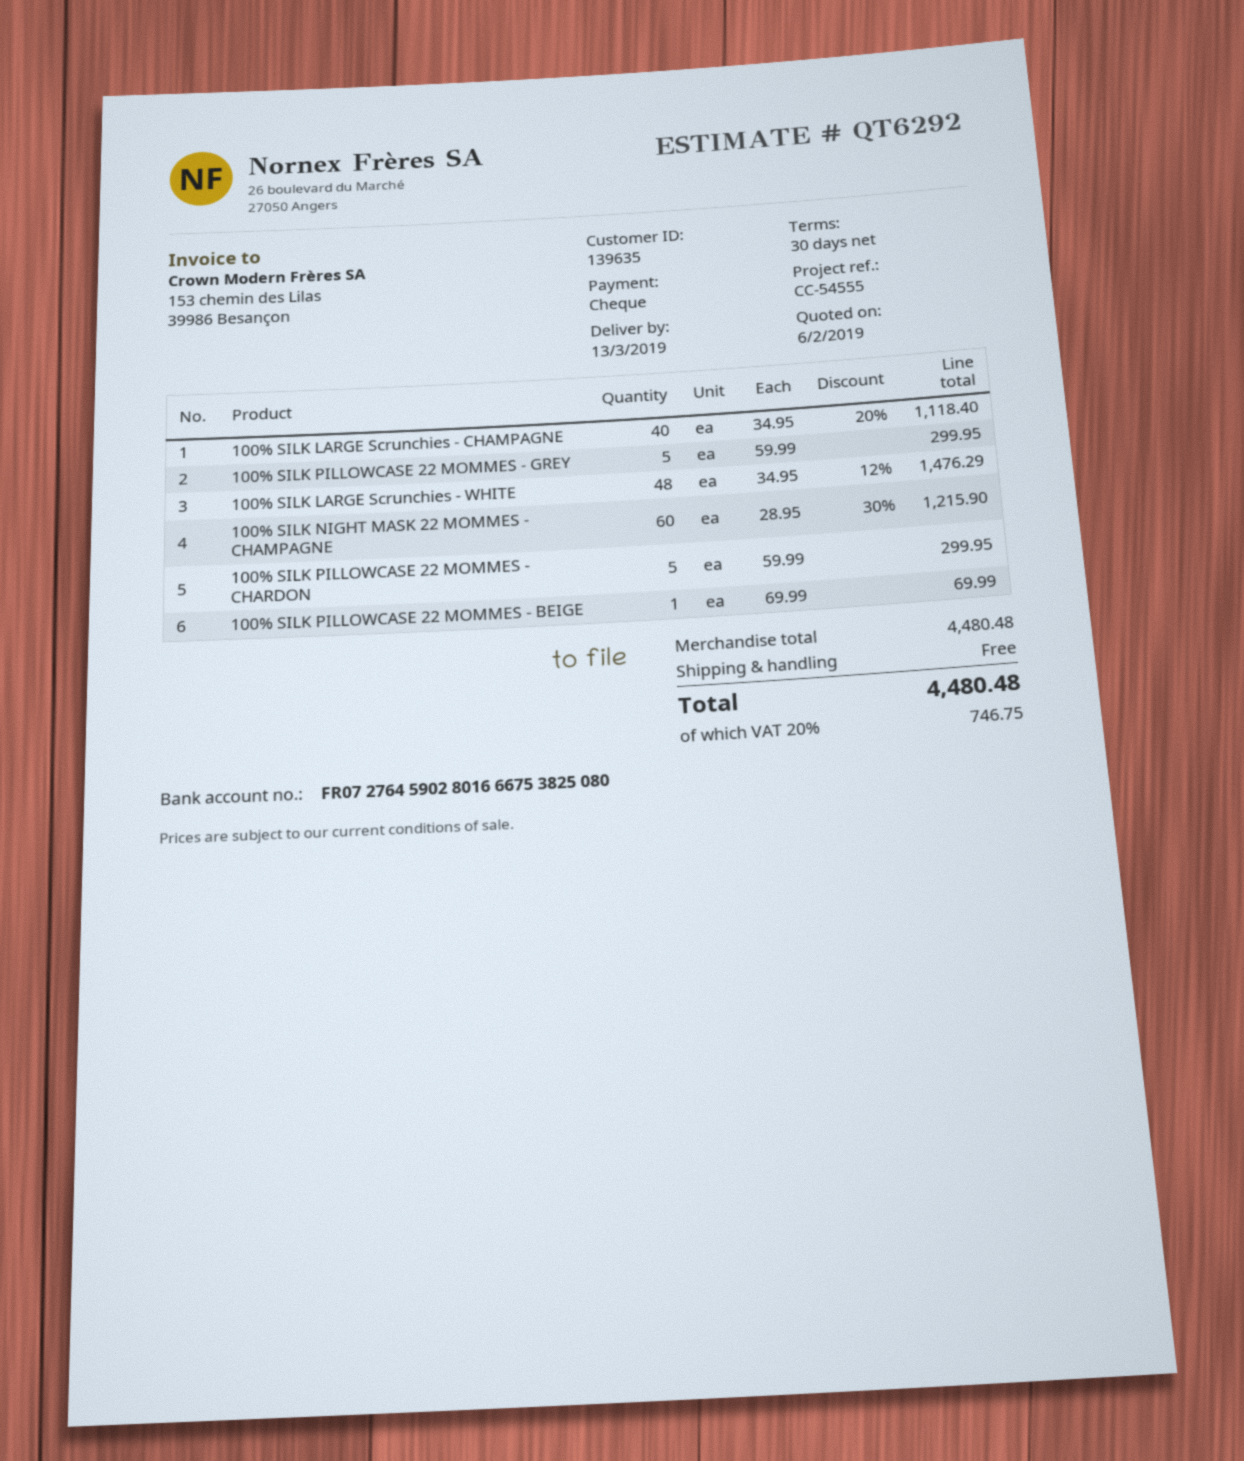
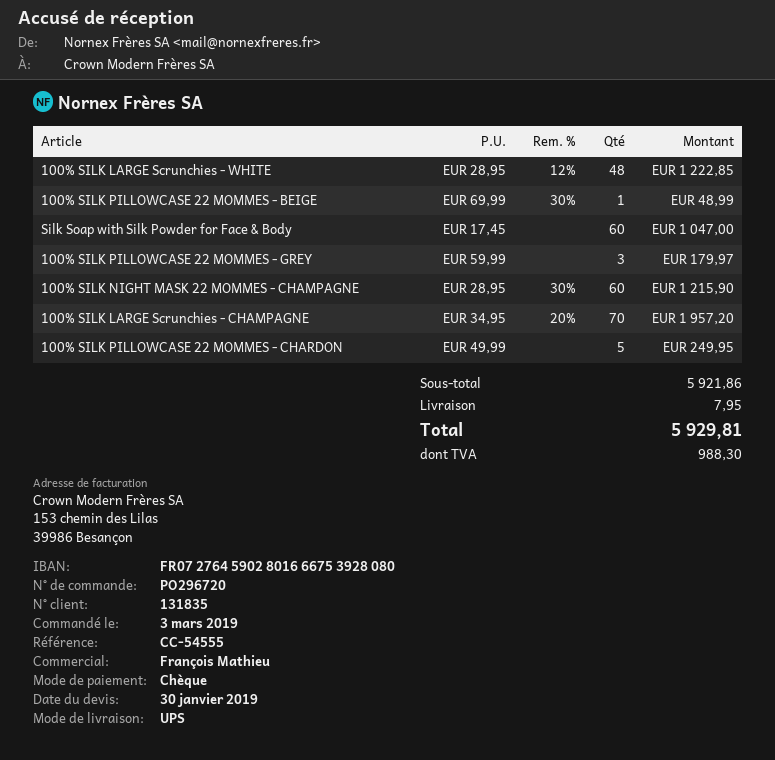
quote date: 2019-02-06 -> 2019-01-30
customer number: 139635 -> 131835
bank account: FR0727645902801666753825080 -> FR0727645902801666753928080
100% SILK LARGE Scrunchies - CHAMPAGNE: 40 x 34.95 - 20% = 1118.40 -> 70 x 34.95 - 20% = 1957.20
100% SILK PILLOWCASE 22 MOMMES - GREY: 5 x 59.99 = 299.95 -> 3 x 59.99 = 179.97
100% SILK LARGE Scrunchies - WHITE: 48 x 34.95 - 12% = 1476.29 -> 48 x 28.95 - 12% = 1222.85
100% SILK PILLOWCASE 22 MOMMES - CHARDON: 5 x 59.99 = 299.95 -> 5 x 49.99 = 249.95
100% SILK PILLOWCASE 22 MOMMES - BEIGE: 1 x 69.99 = 69.99 -> 1 x 69.99 - 30% = 48.99
Silk Soap with Silk Powder for Face & Body: none -> 60 x 17.45 = 1047.00
subtotal: 4480.48 -> 5921.86
shipping: 0.00 -> 7.95
tax: 746.75 -> 988.30
total: 4480.48 -> 5929.81

